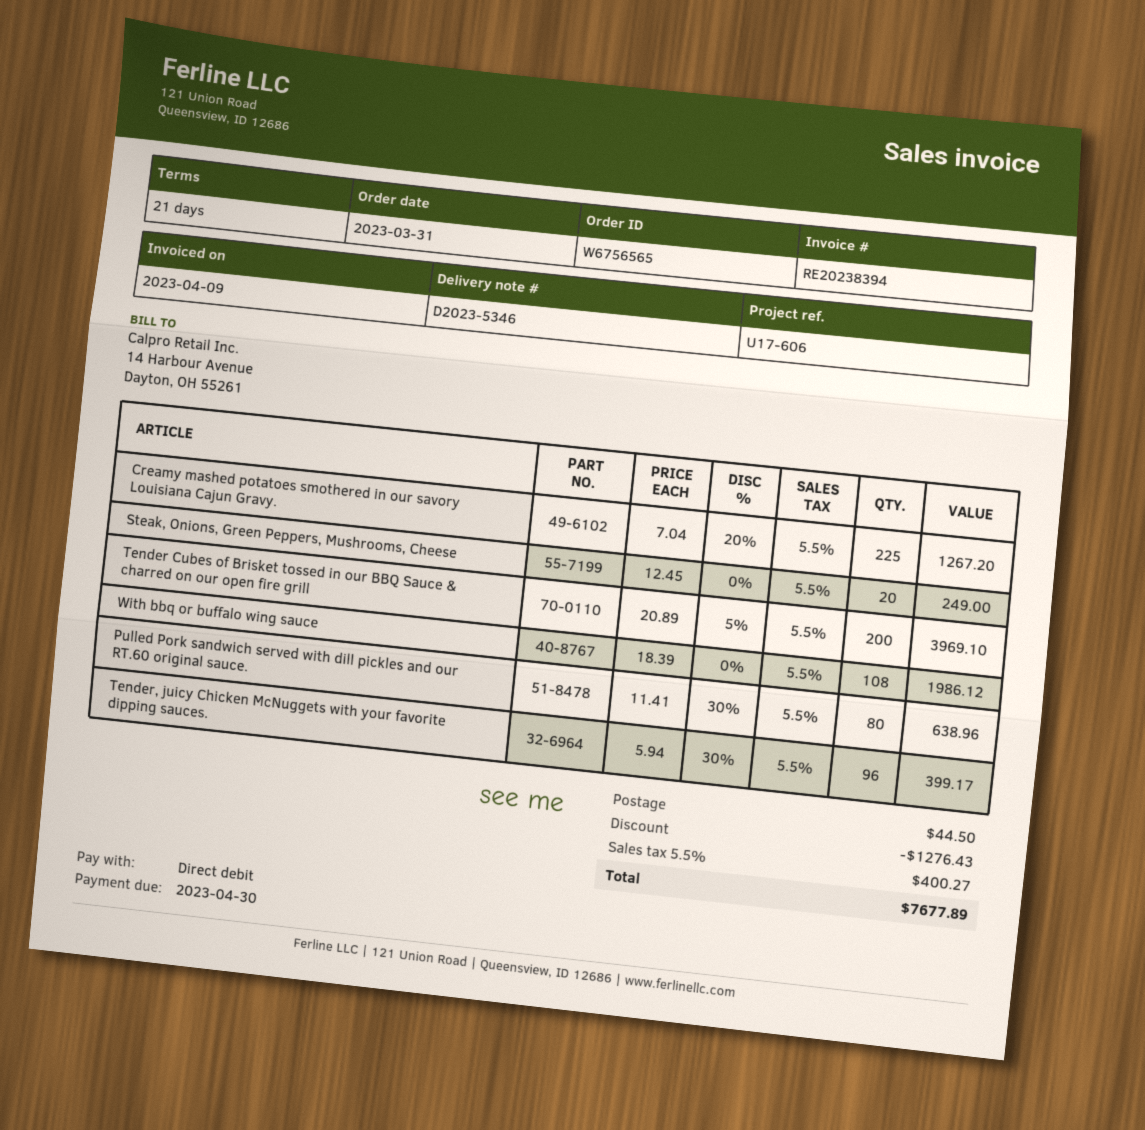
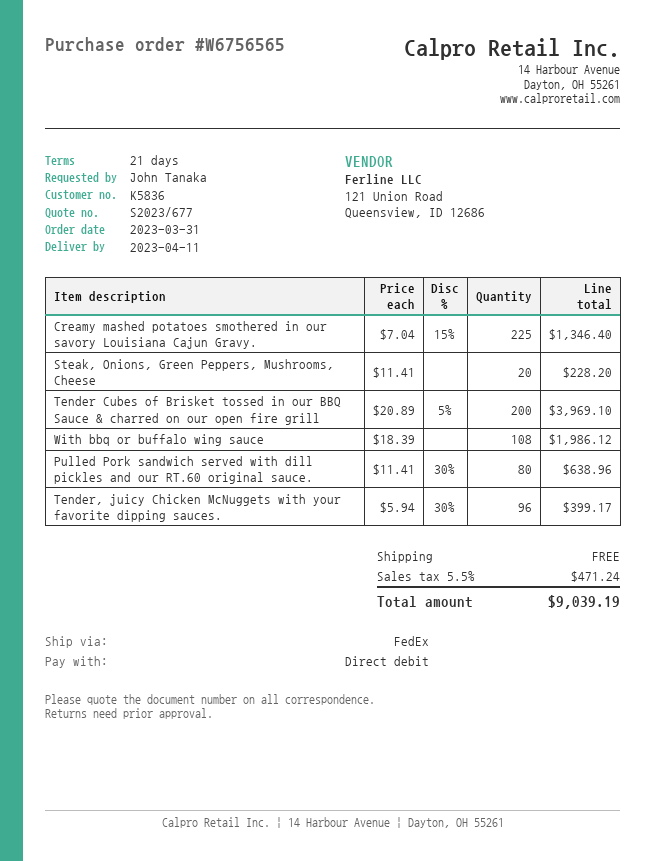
Creamy mashed potatoes smothered in our savory Louisiana Cajun Gravy.: 225 x 7.04 - 20% = 1267.20 -> 225 x 7.04 - 15% = 1346.40
Steak, Onions, Green Peppers, Mushrooms, Cheese: 20 x 12.45 = 249.00 -> 20 x 11.41 = 228.20
discount: 1276.43 -> none
shipping: 44.50 -> 0.00
tax: 5.5% = 400.27 -> 5.5% = 471.24
total: 7677.89 -> 9039.19

